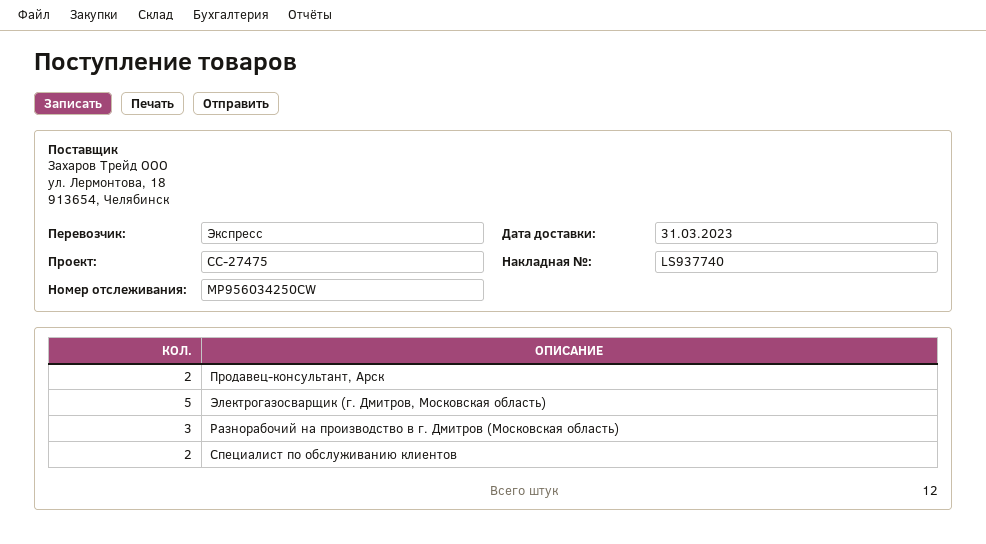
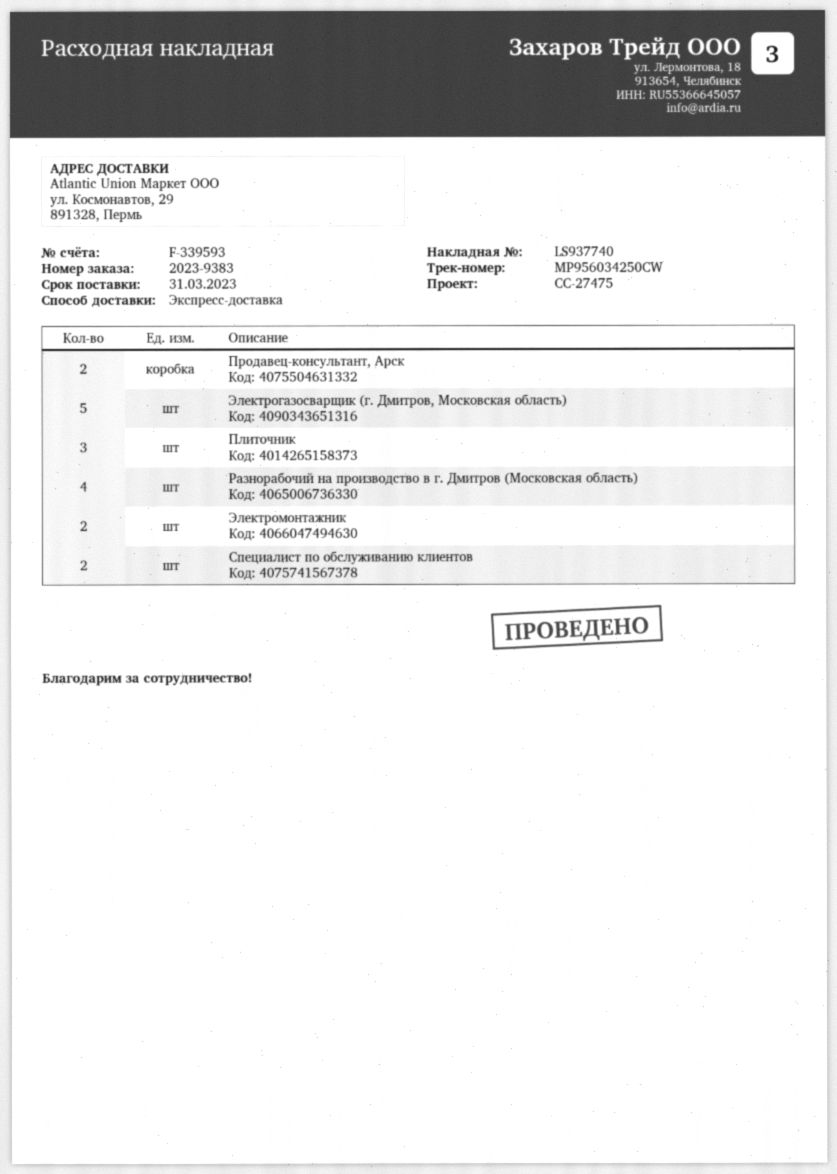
Разнорабочий на производство в г. Дмитров (Московская область): 3 -> 4
Плиточник: none -> 3
Электромонтажник: none -> 2

